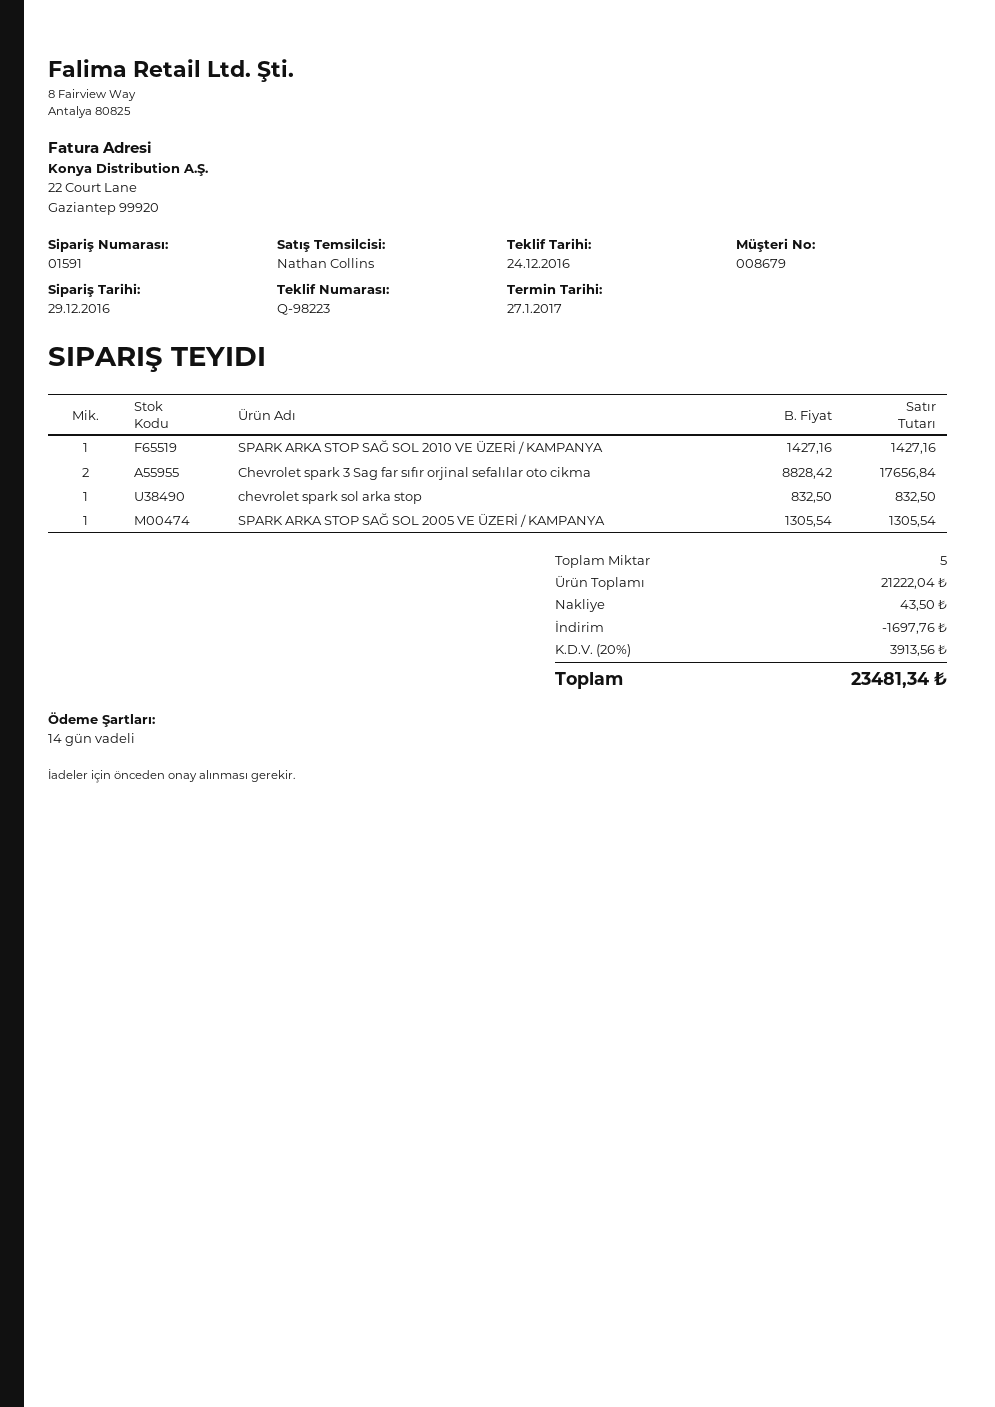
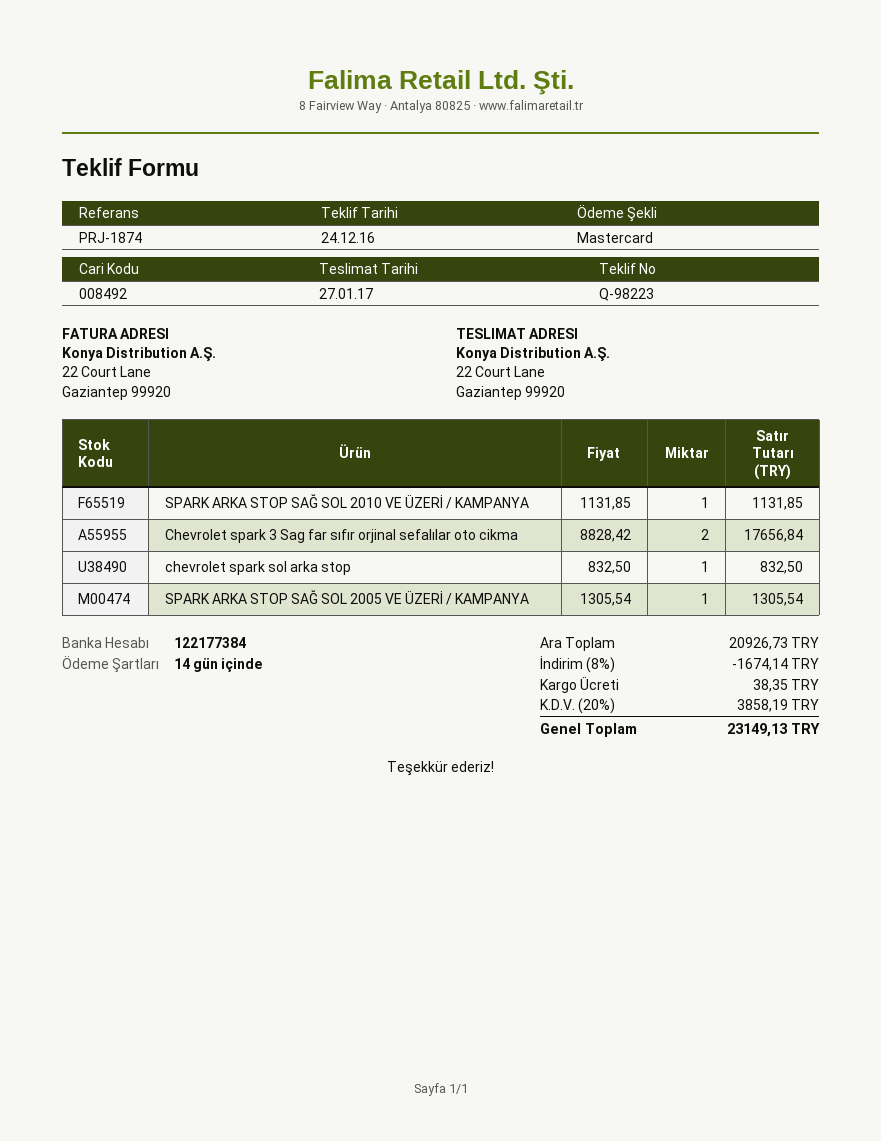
customer number: 008679 -> 008492
SPARK ARKA STOP SAĞ SOL 2010 VE ÜZERİ / KAMPANYA: 1 x 1427.16 = 1427.16 -> 1 x 1131.85 = 1131.85
subtotal: 21222.04 -> 20926.73
discount: 1697.76 -> 1674.14
shipping: 43.50 -> 38.35
tax: 20% = 3913.56 -> 20% = 3858.19
total: 23481.34 -> 23149.13

